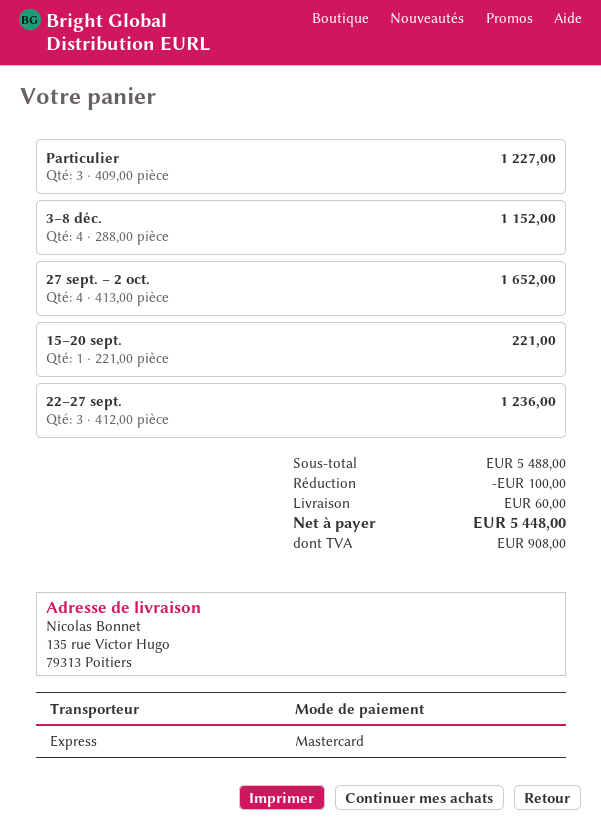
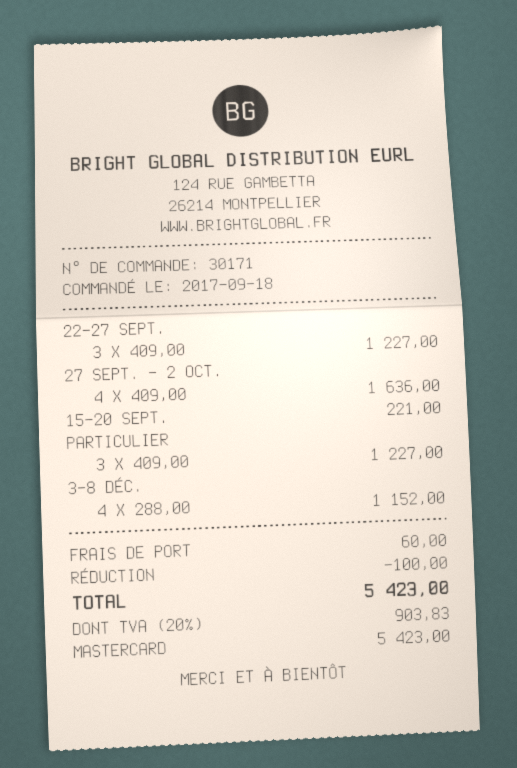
27 sept. – 2 oct.: 4 x 413.00 = 1652.00 -> 4 x 409.00 = 1636.00
22–27 sept.: 3 x 412.00 = 1236.00 -> 3 x 409.00 = 1227.00
tax: 908.00 -> 903.83
total: 5448.00 -> 5423.00

